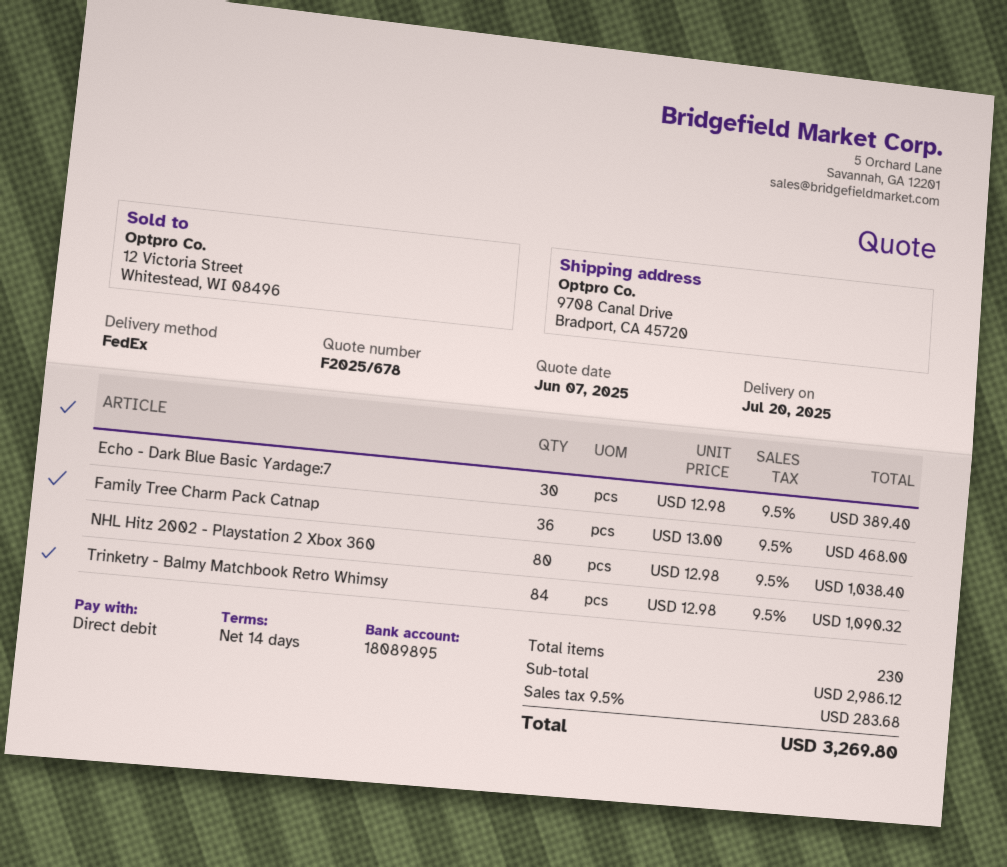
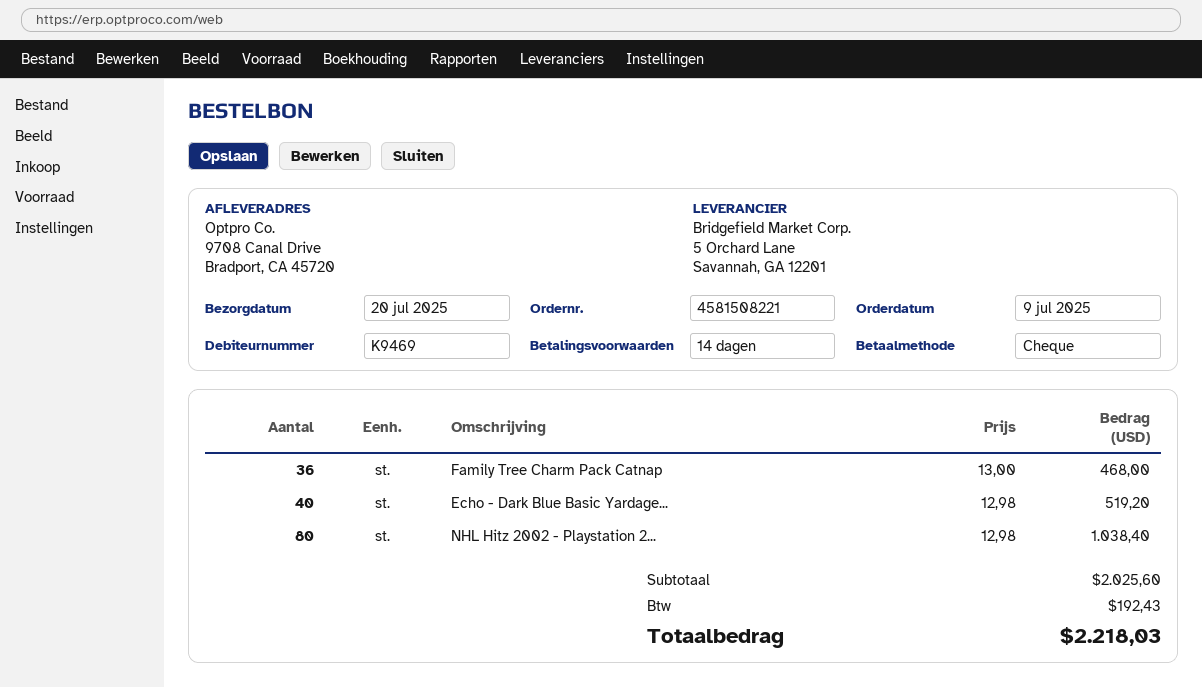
payment method: direct debit -> cheque
Echo - Dark Blue Basic Yardage:7: 30 x 12.98 = 389.40 -> 40 x 12.98 = 519.20
Trinketry - Balmy Matchbook Retro Whimsy: 84 x 12.98 = 1090.32 -> none
subtotal: 2986.12 -> 2025.60
tax: 283.68 -> 192.43
total: 3269.80 -> 2218.03

